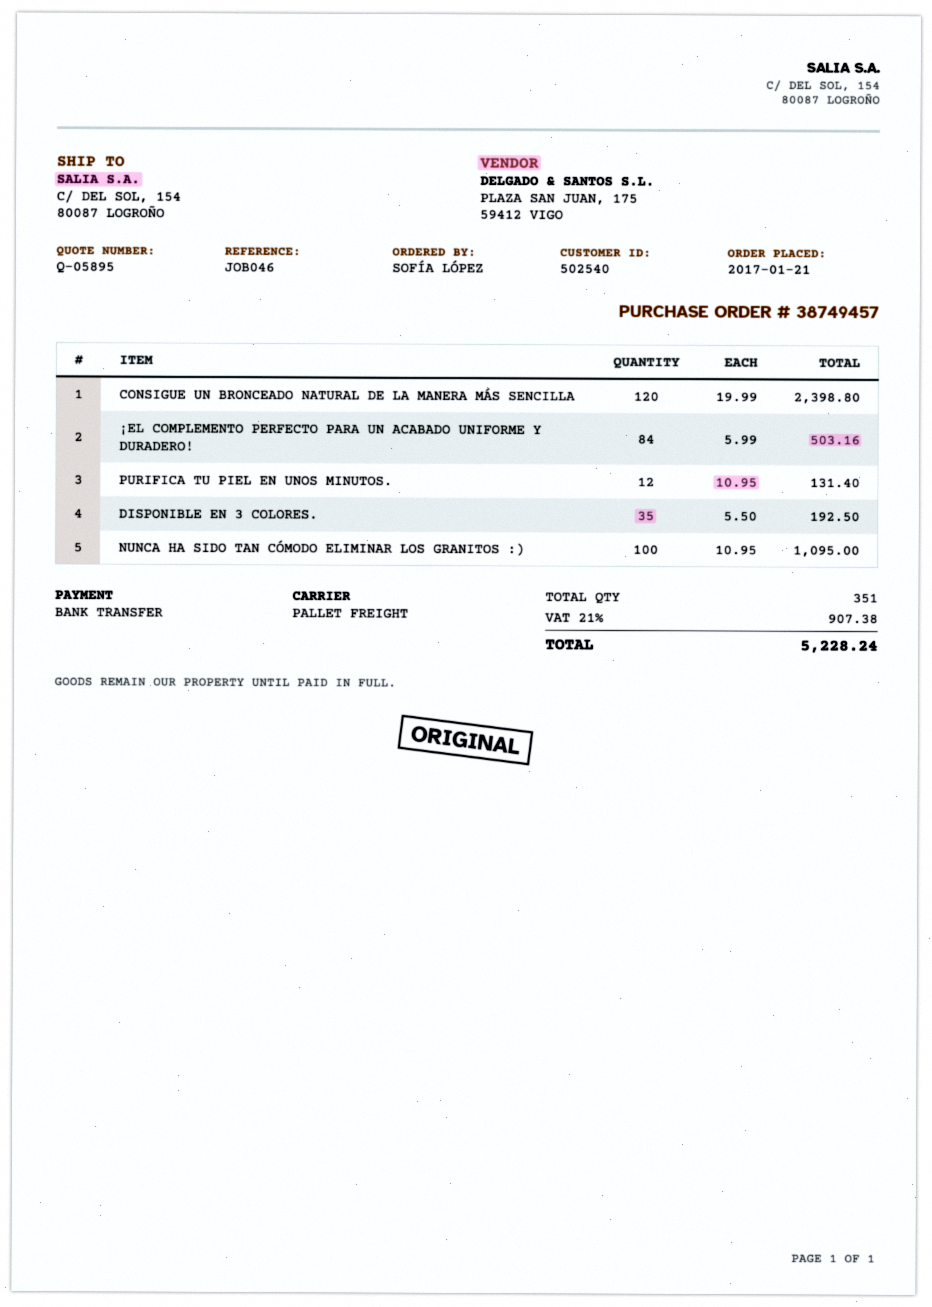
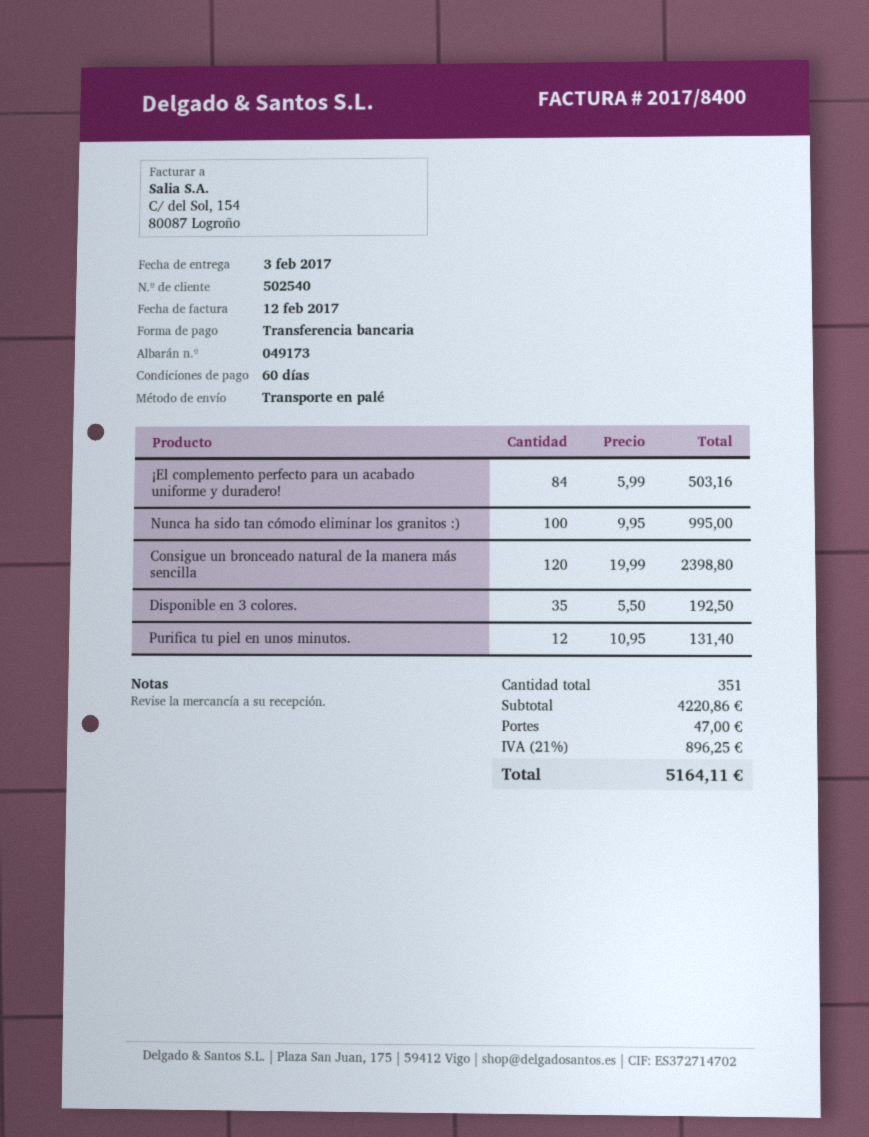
NUNCA HA SIDO TAN CÓMODO ELIMINAR LOS GRANITOS :): 100 x 10.95 = 1095.00 -> 100 x 9.95 = 995.00
shipping: none -> 47.00
tax: 21% = 907.38 -> 21% = 896.25
total: 5228.24 -> 5164.11

